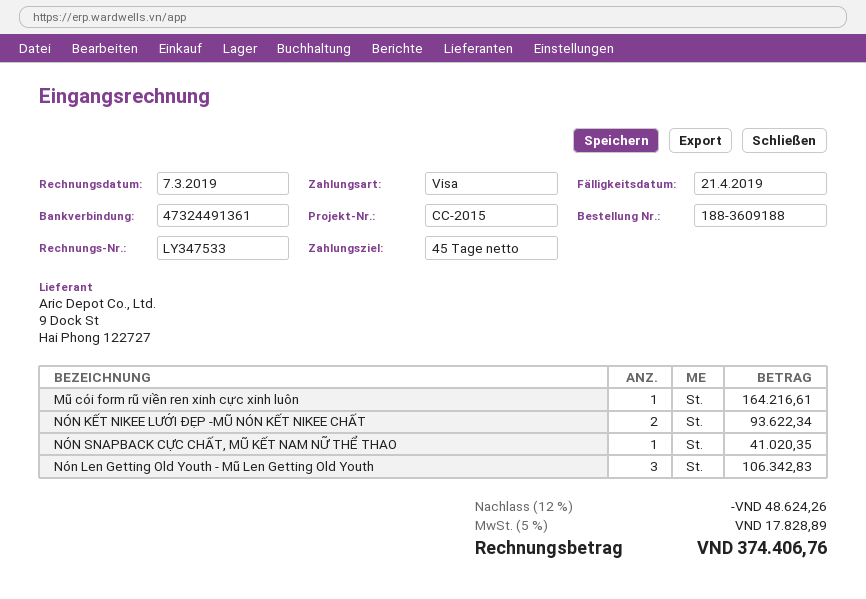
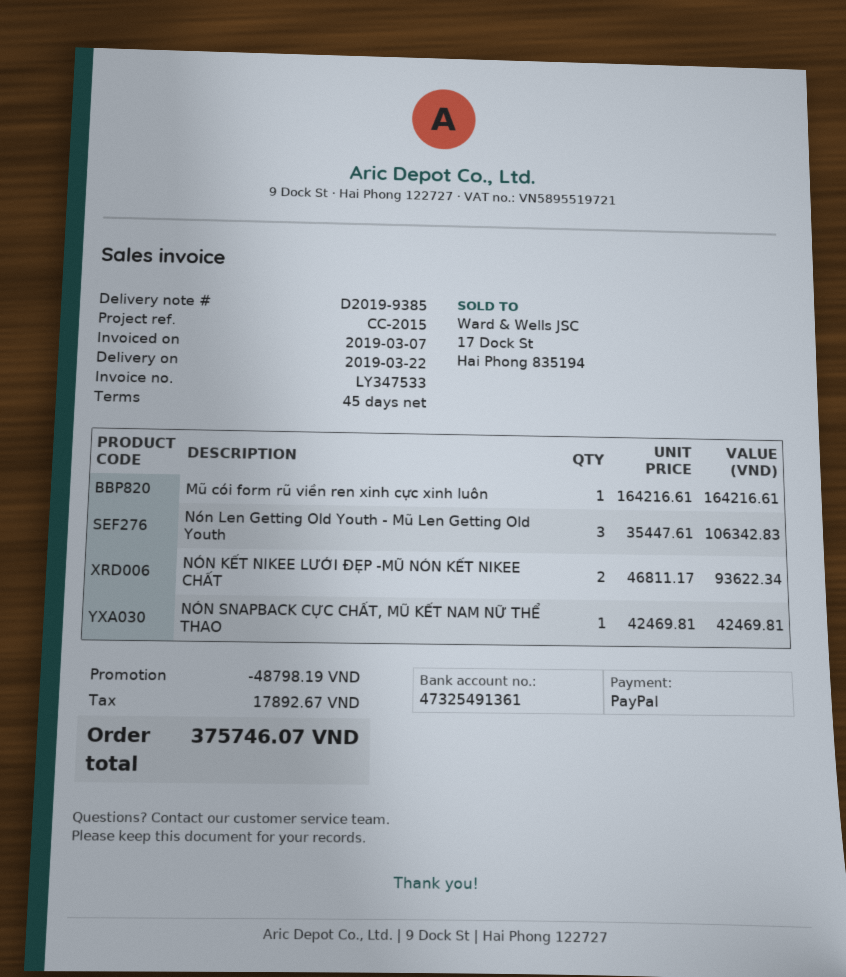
payment method: Visa -> PayPal
bank account: 47324491361 -> 47325491361
NÓN SNAPBACK CỰC CHẤT, MŨ KẾT NAM NỮ THỂ THAO: 1 for 41020.35 -> 1 for 42469.81
discount: 48624.26 -> 48798.19
tax: 17828.89 -> 17892.67
total: 374406.76 -> 375746.07

